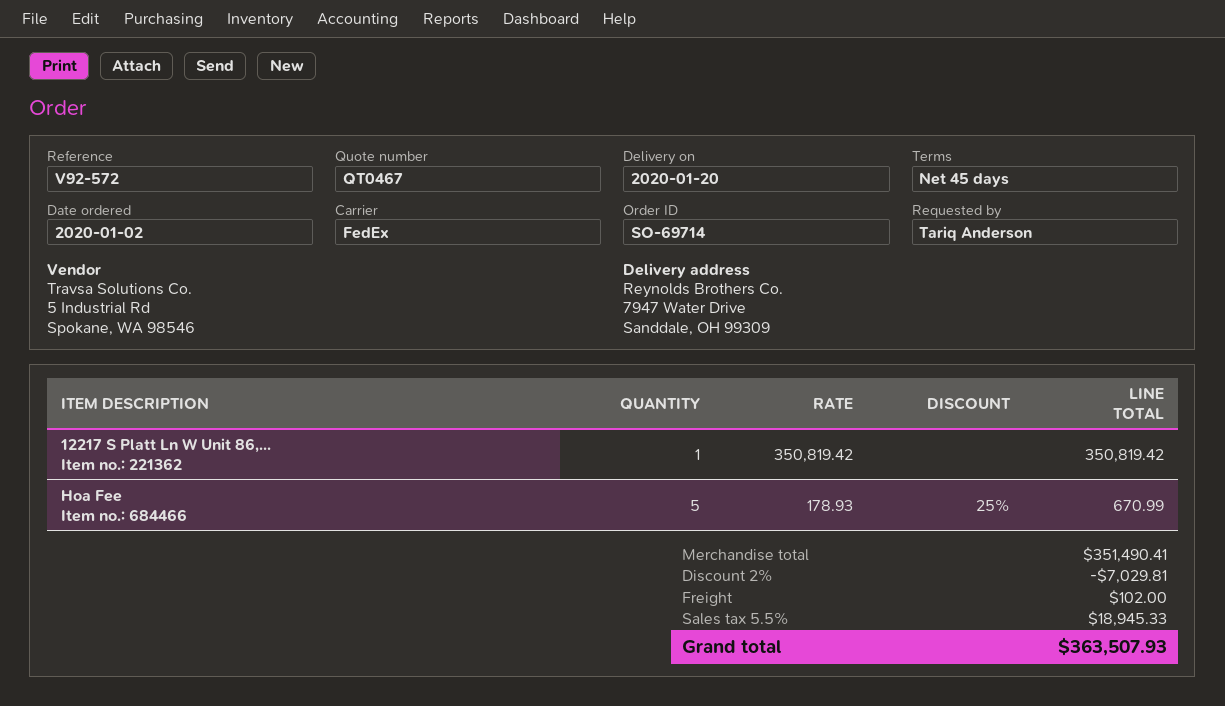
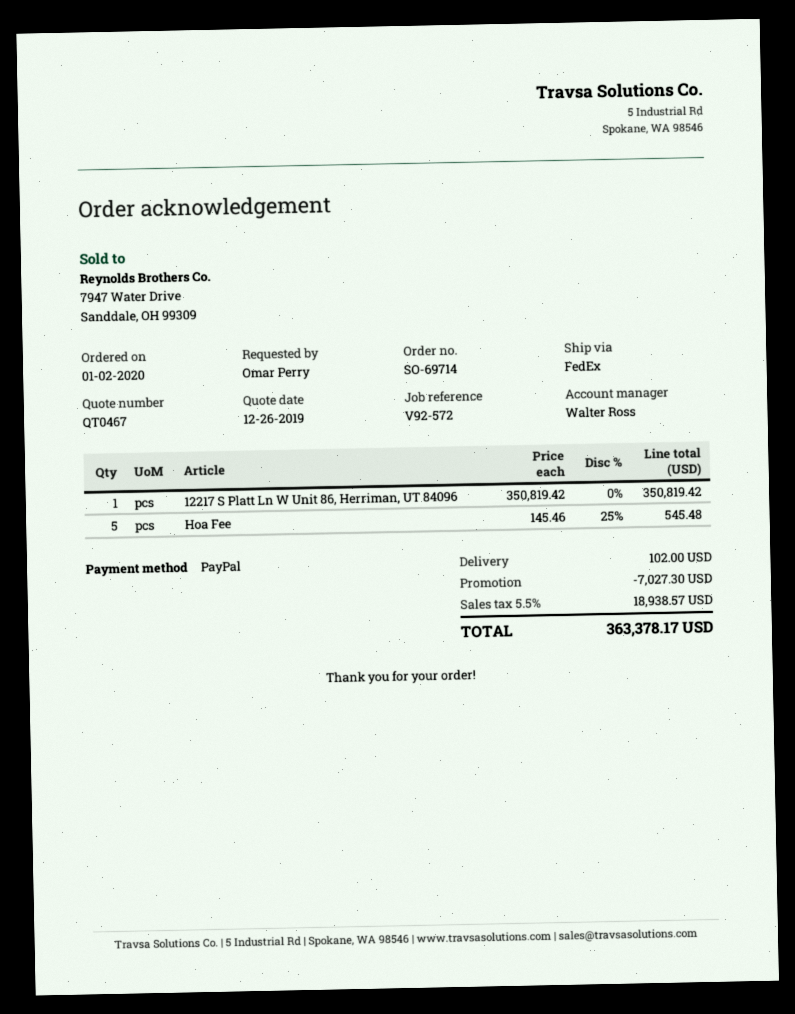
ordered by: Tariq Anderson -> Omar Perry
Hoa Fee: 5 x 178.93 - 25% = 670.99 -> 5 x 145.46 - 25% = 545.48
discount: 7029.81 -> 7027.30
tax: 5.5% = 18945.33 -> 5.5% = 18938.57
total: 363507.93 -> 363378.17

